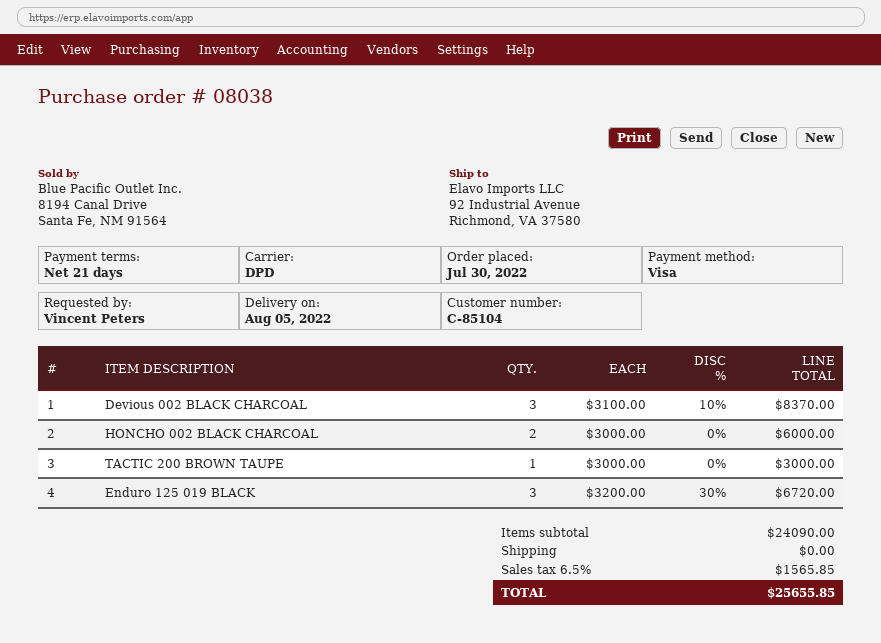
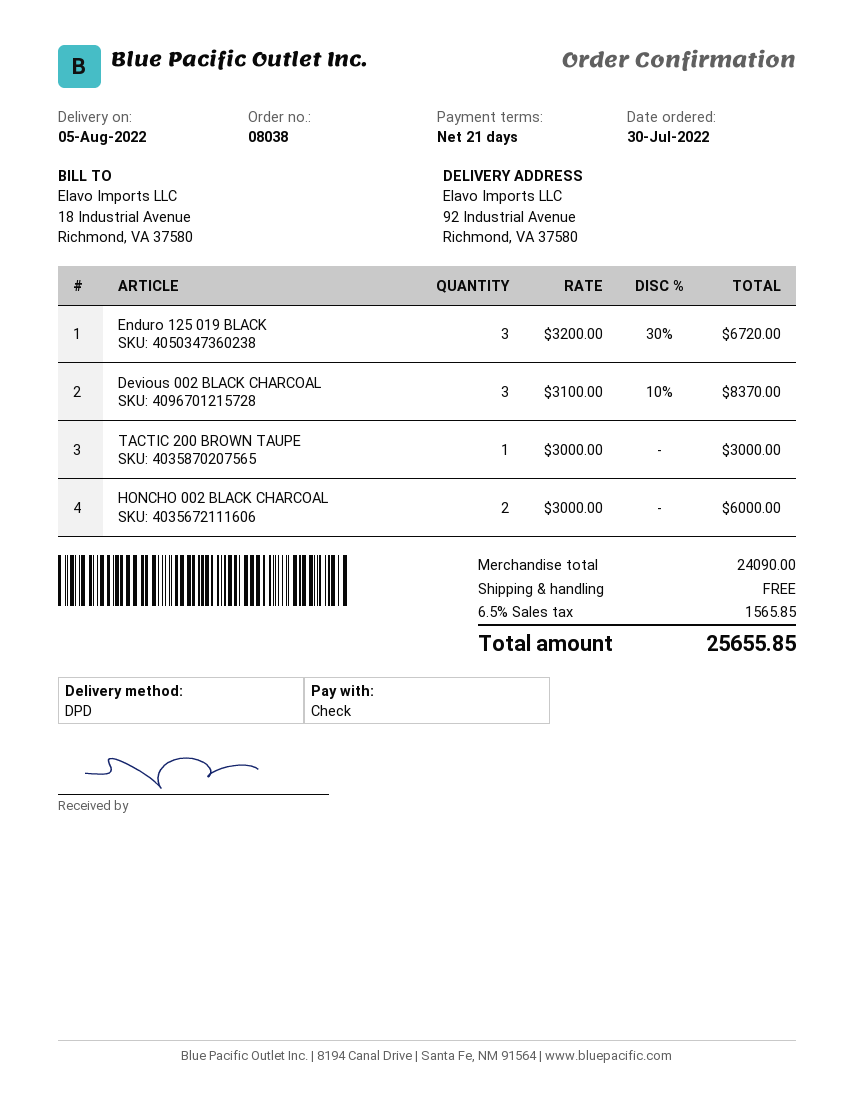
payment method: Visa -> cheque

